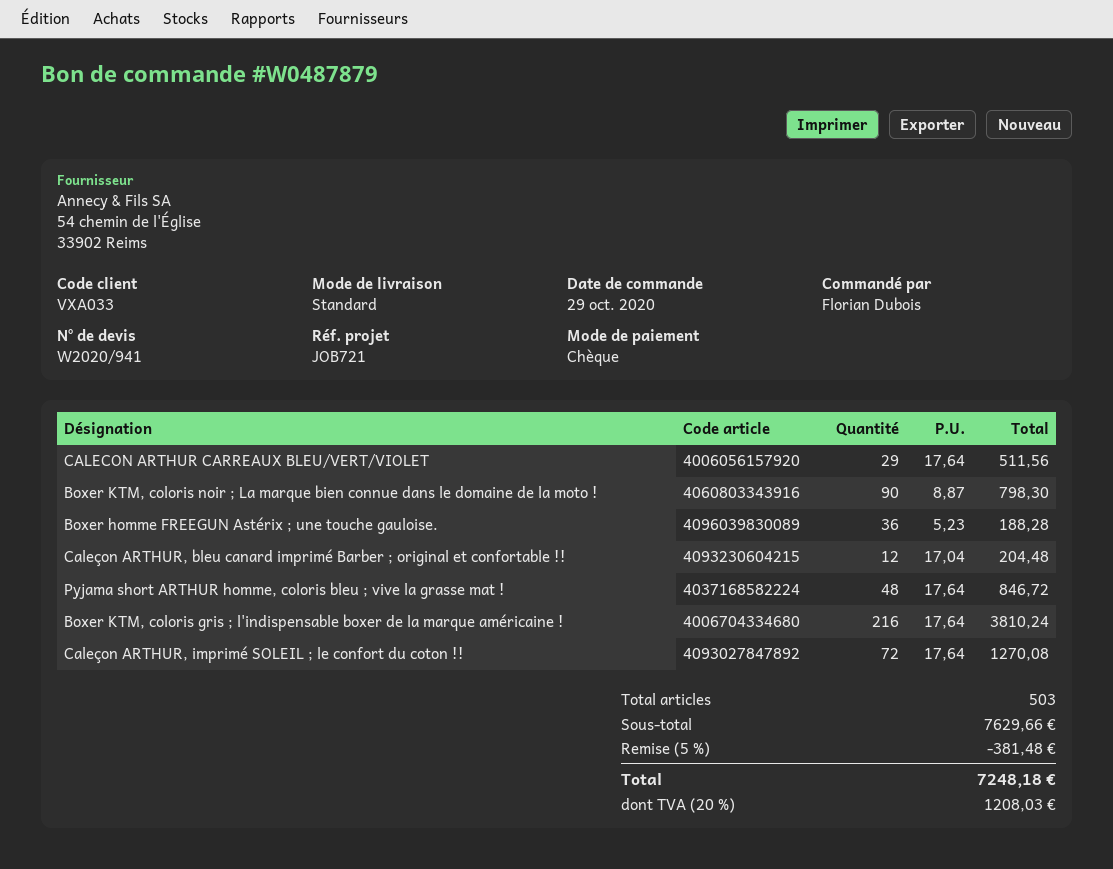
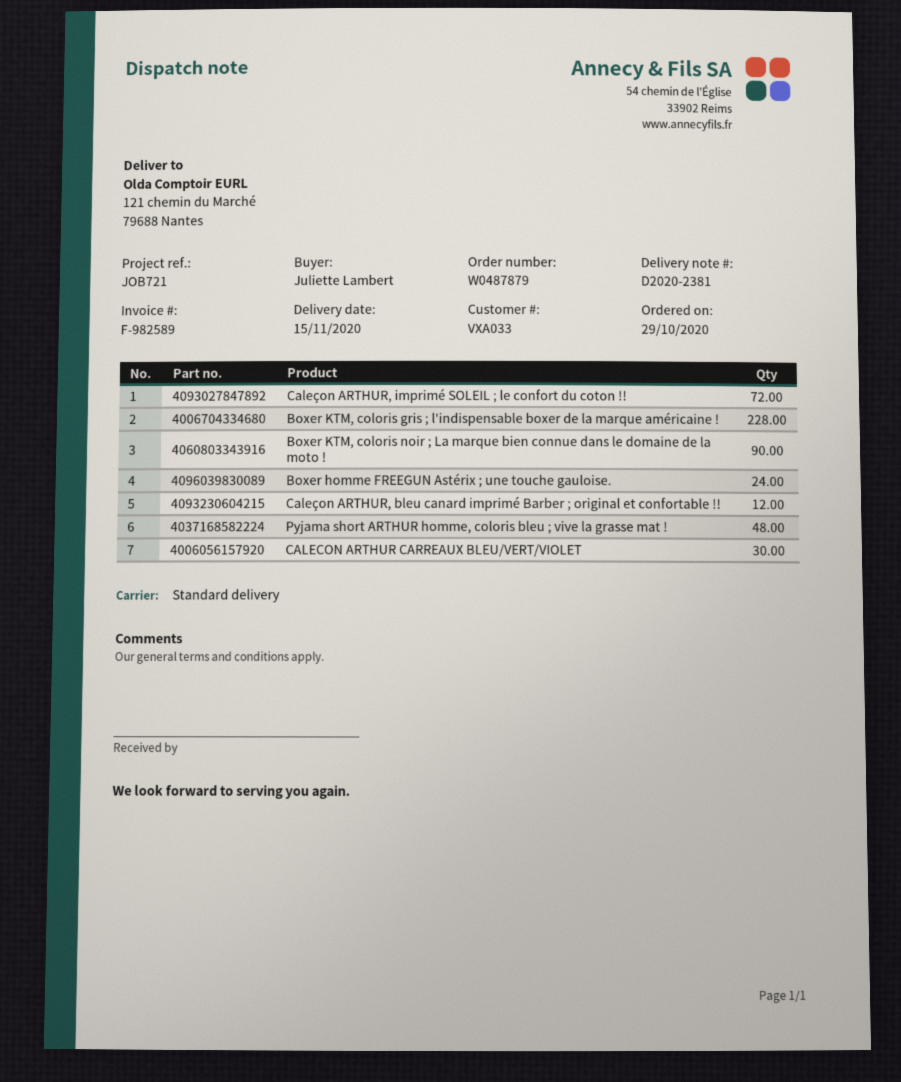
ordered by: Florian Dubois -> Juliette Lambert
CALECON ARTHUR CARREAUX BLEU/VERT/VIOLET: 29 -> 30
Boxer homme FREEGUN Astérix ; une touche gauloise.: 36 -> 24
Boxer KTM, coloris gris ; l'indispensable boxer de la marque américaine !: 216 -> 228

